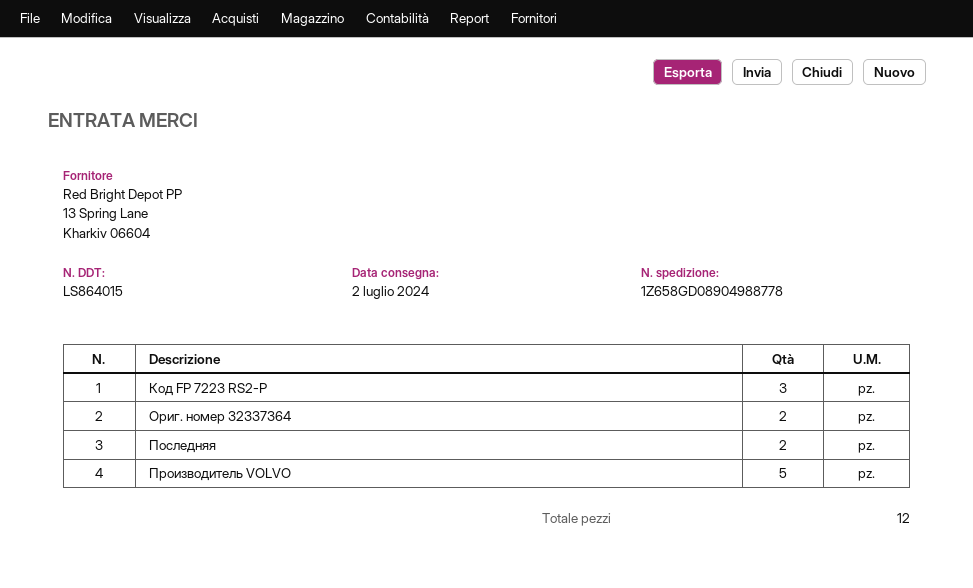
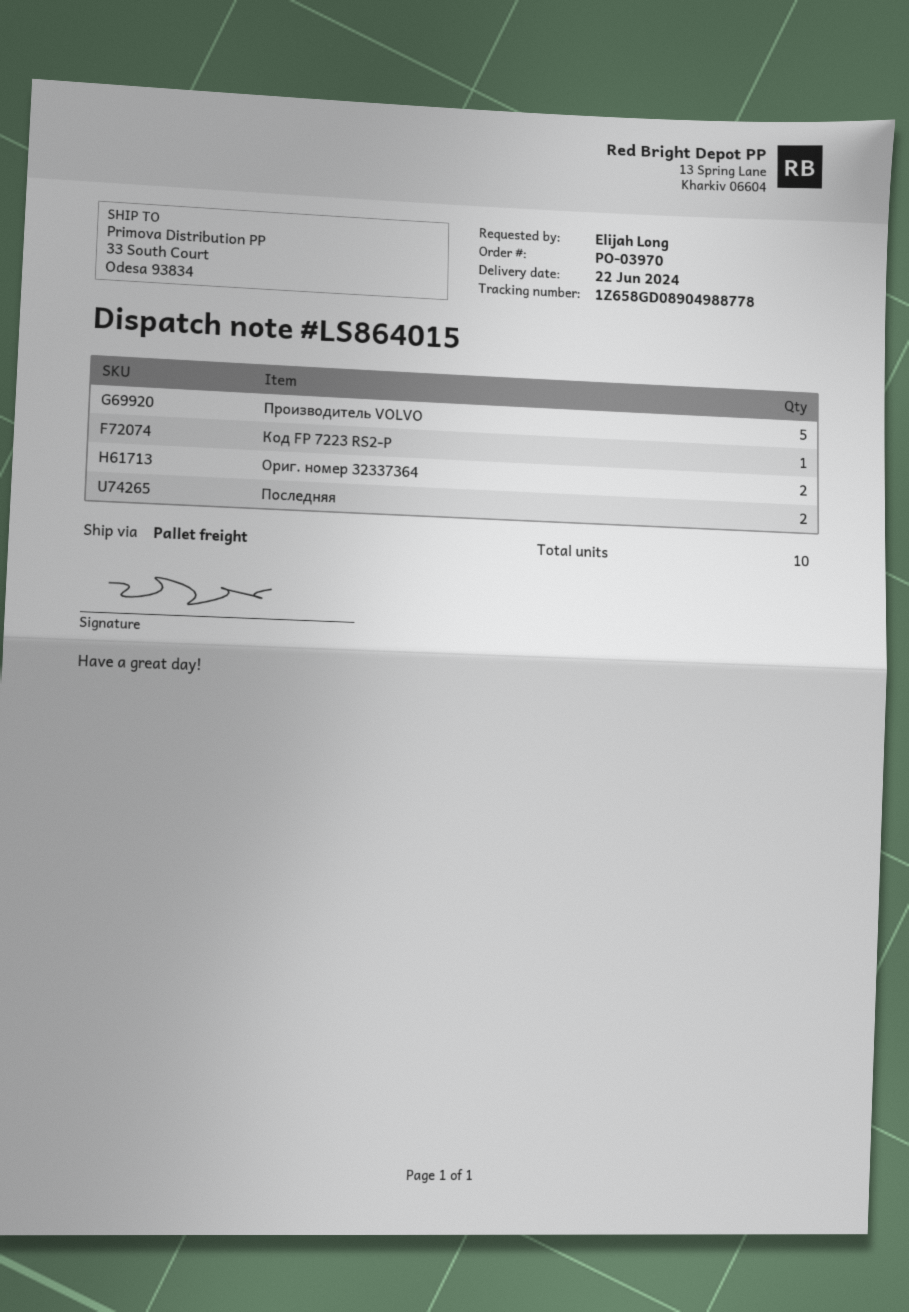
delivery date: 2024-07-02 -> 2024-06-22
Код FP 7223 RS2-P: 3 -> 1
total quantity: 12 -> 10

